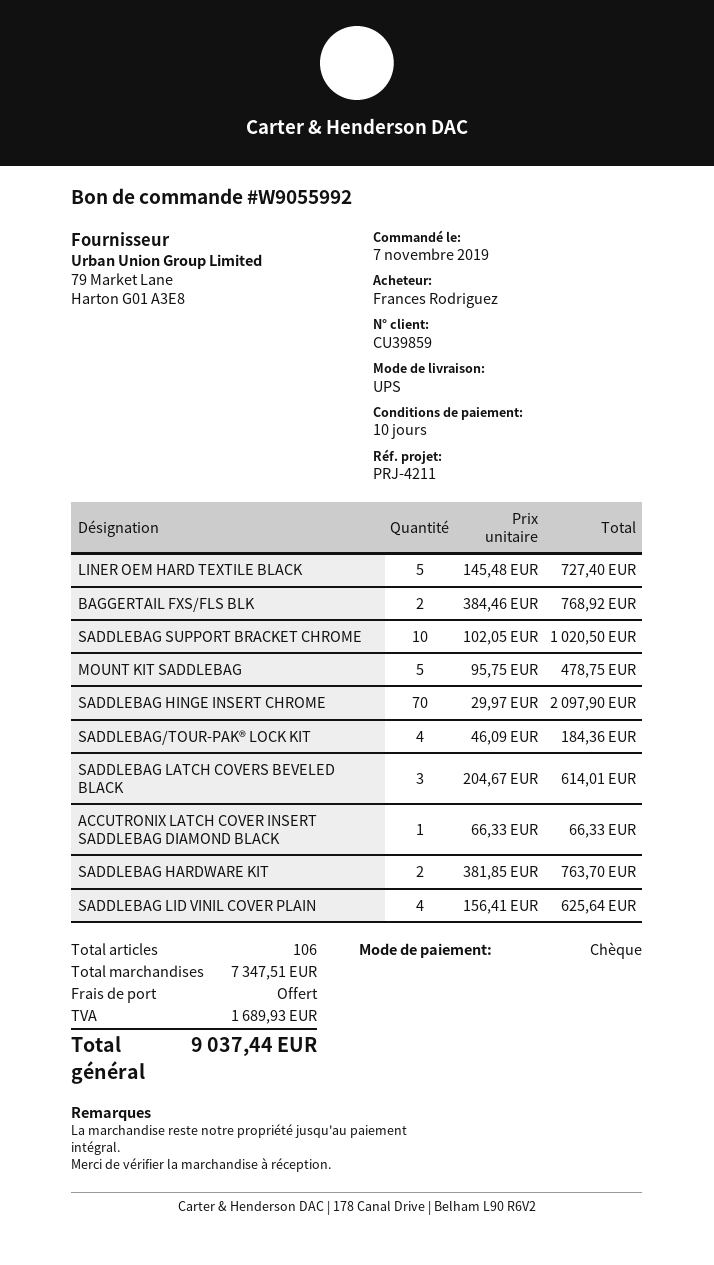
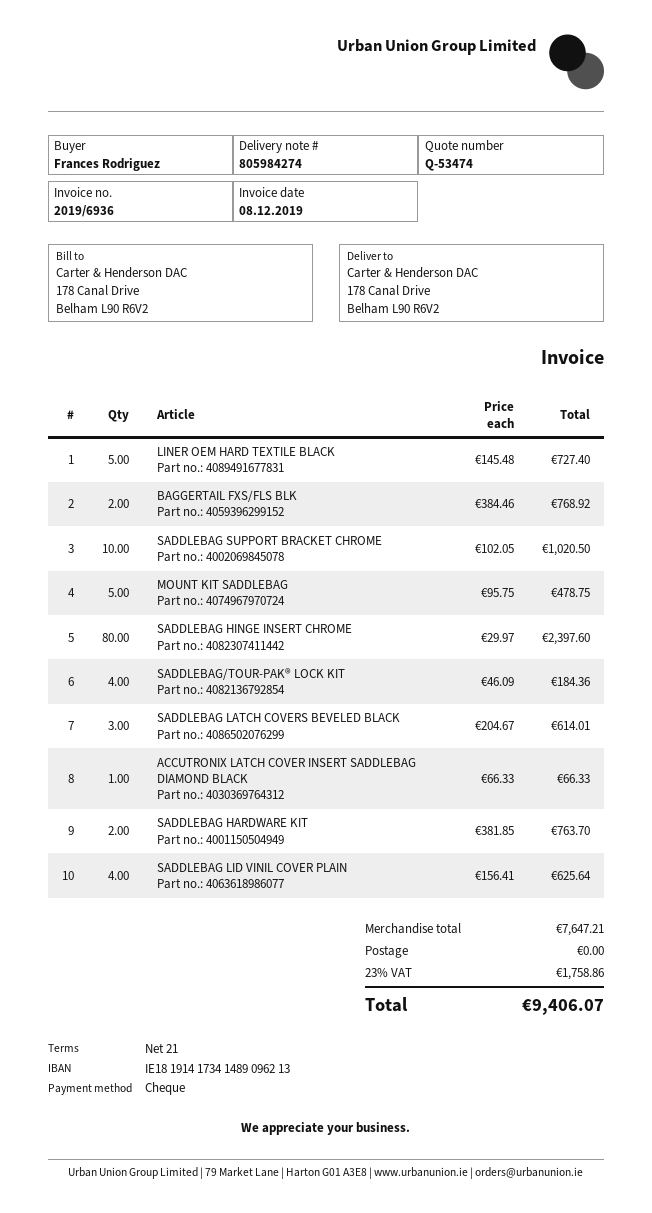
payment terms: 10 days -> 21 days
SADDLEBAG HINGE INSERT CHROME: 70 x 29.97 = 2097.90 -> 80 x 29.97 = 2397.60
subtotal: 7347.51 -> 7647.21
tax: 1689.93 -> 1758.86
total: 9037.44 -> 9406.07

